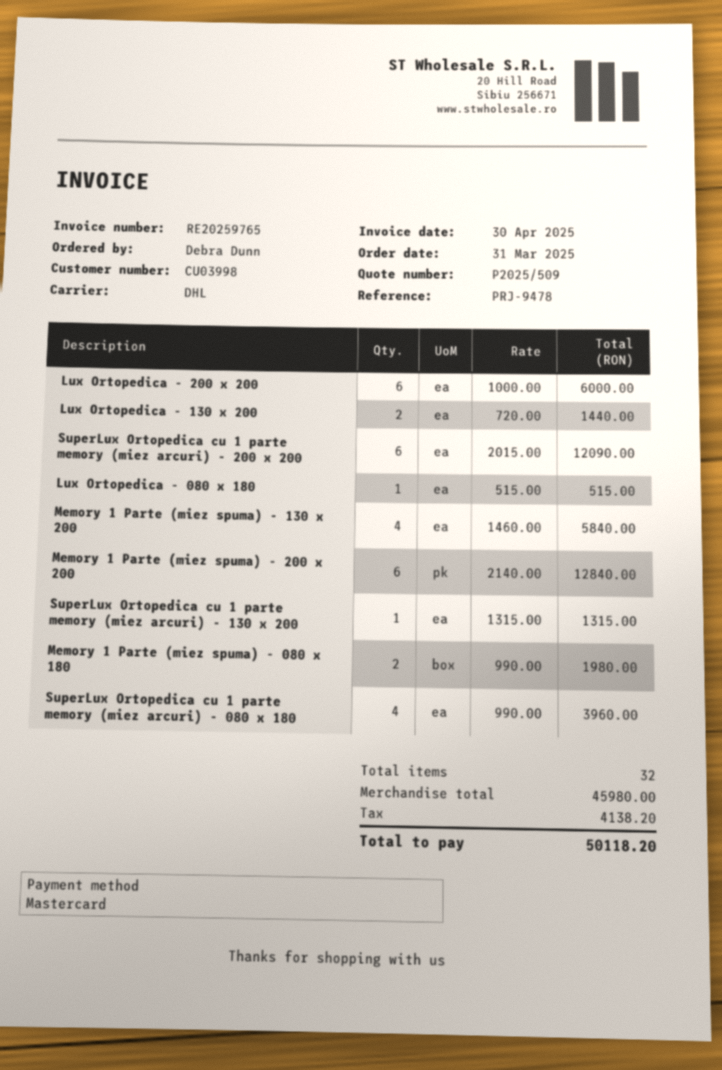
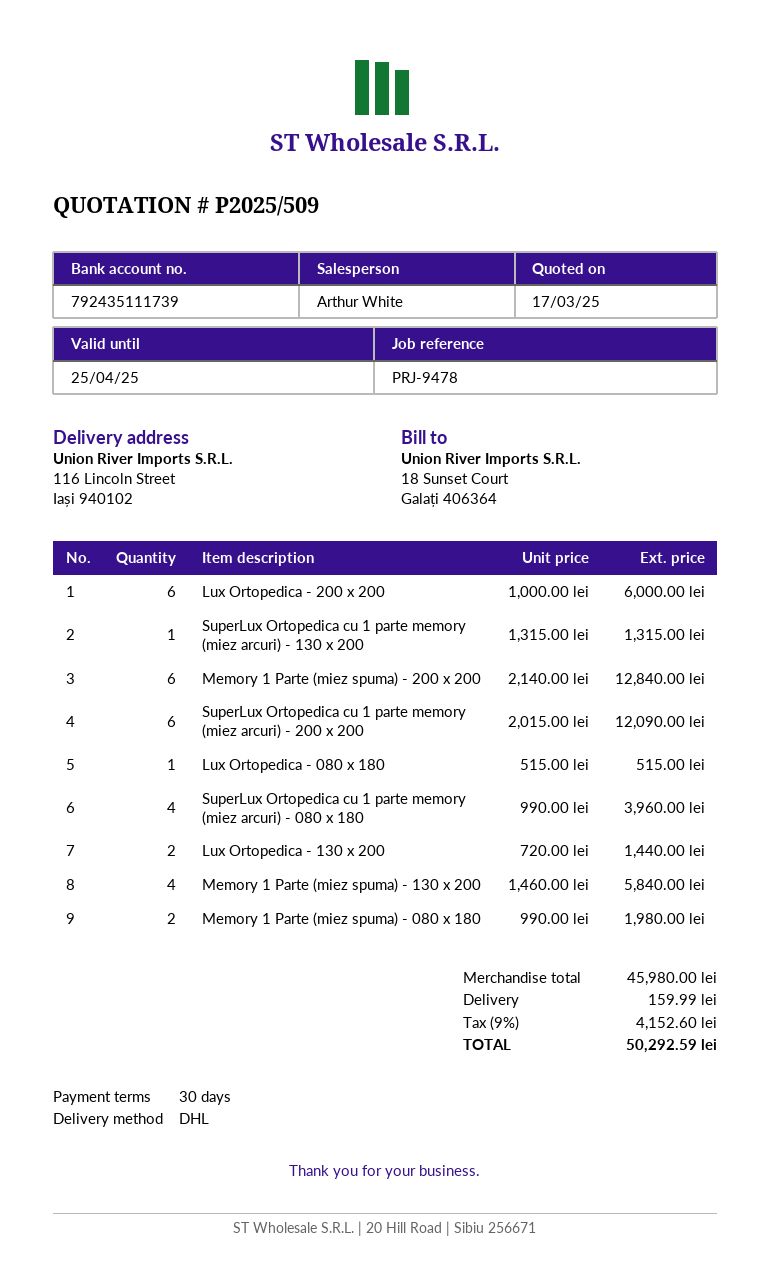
shipping: none -> 159.99
tax: 4138.20 -> 4152.60
total: 50118.20 -> 50292.59

